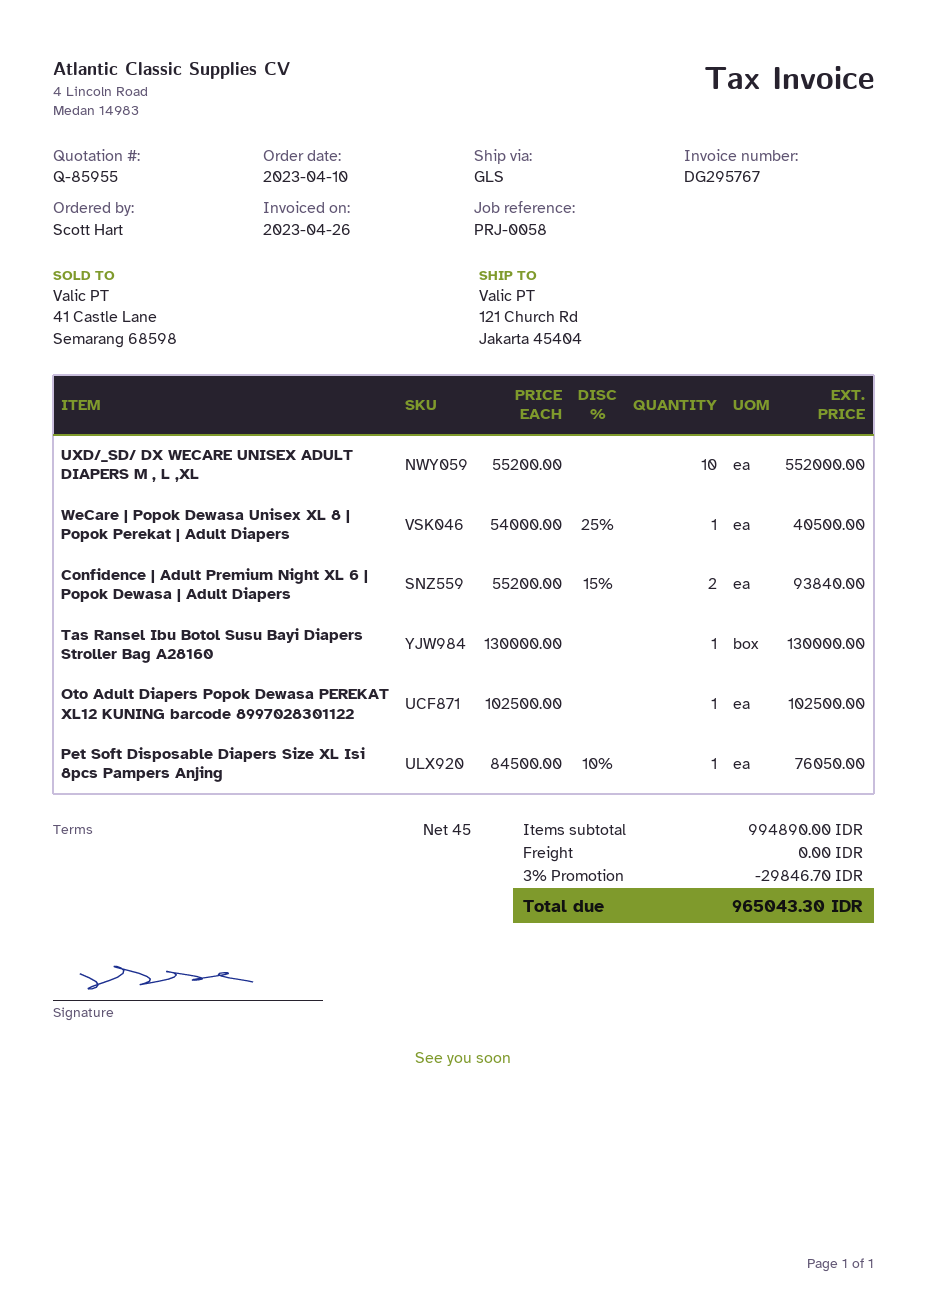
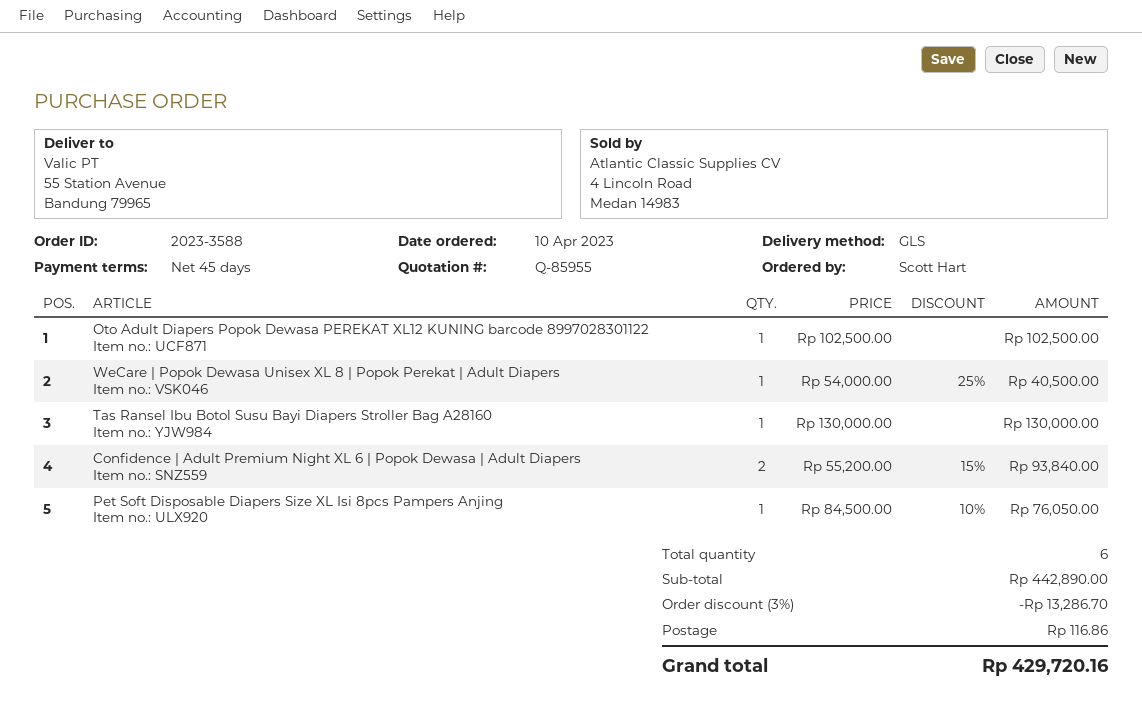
ship to: 121 Church Rd, Jakarta 45404 -> 55 Station Avenue, Bandung 79965
UXD/_SD/ DX WECARE UNISEX ADULT DIAPERS M , L ,XL: 10 x 55200.00 = 552000.00 -> none
subtotal: 994890.00 -> 442890.00
discount: 3% = 29846.70 -> 3% = 13286.70
shipping: 0.00 -> 116.86
total: 965043.30 -> 429720.16

